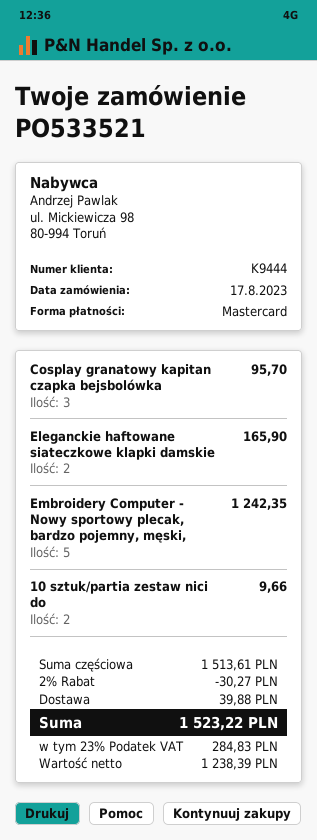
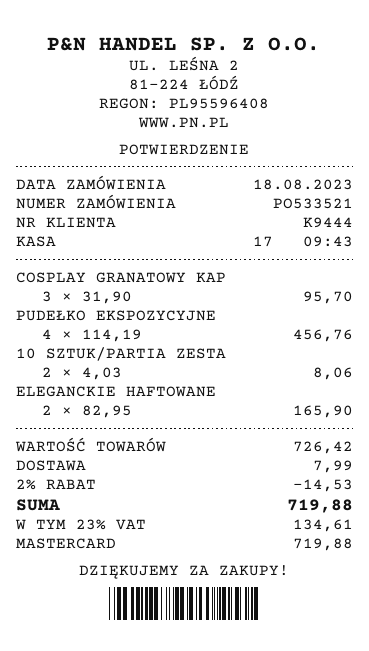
order date: 2023-08-17 -> 2023-08-18
Embroidery Computer - Nowy sportowy plecak, bardzo pojemny, męski,: 5 for 1242.35 -> none
10 sztuk/partia zestaw nici do: 2 for 9.66 -> 2 for 8.06
PUDEŁKO EKSPOZYCYJNE: none -> 4 for 456.76
subtotal: 1513.61 -> 726.42
discount: 2% = 30.27 -> 2% = 14.53
shipping: 39.88 -> 7.99
tax: 23% = 284.83 -> 23% = 134.61
total: 1523.22 -> 719.88

